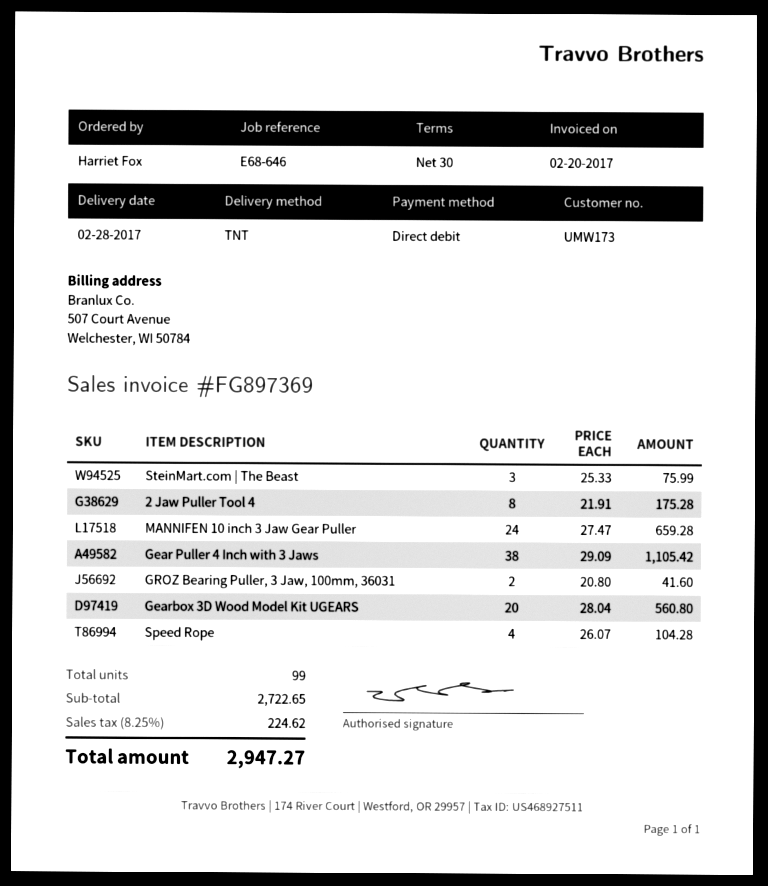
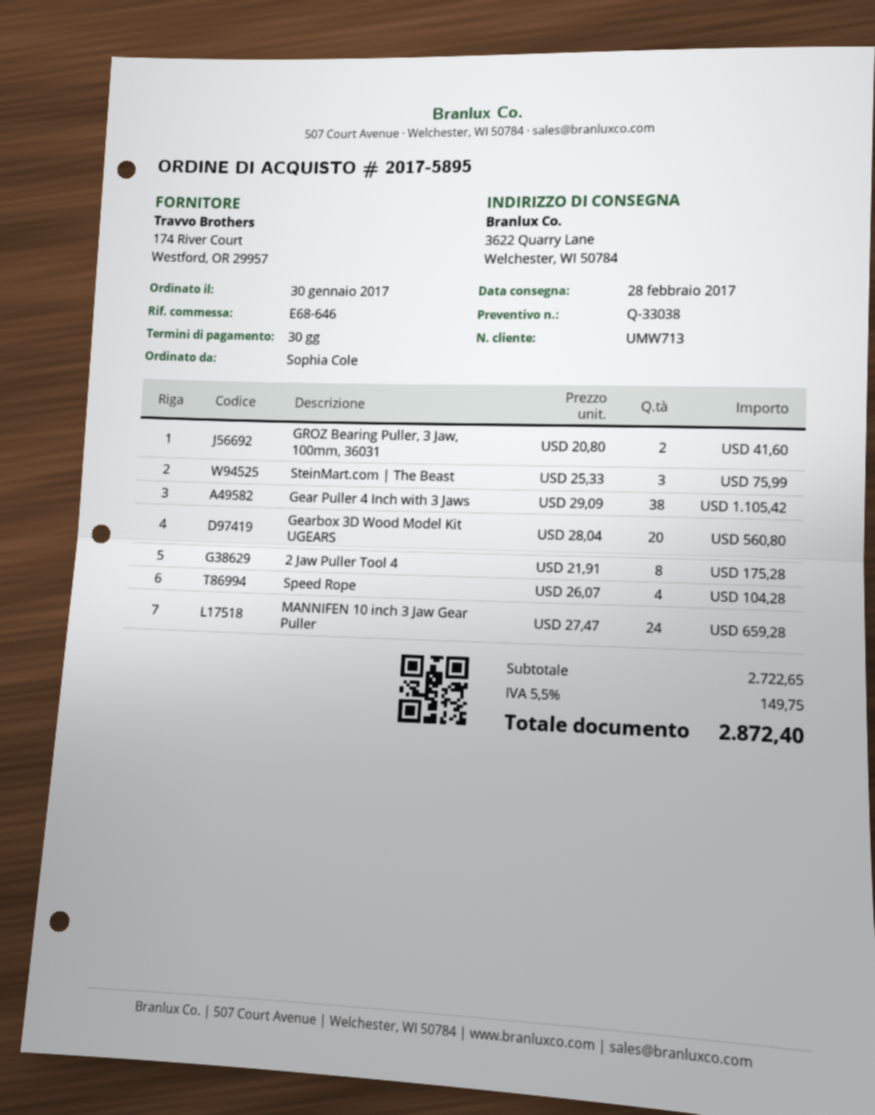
customer number: UMW173 -> UMW713
ordered by: Harriet Fox -> Sophia Cole
tax: 8.25% = 224.62 -> 5.5% = 149.75
total: 2947.27 -> 2872.40

